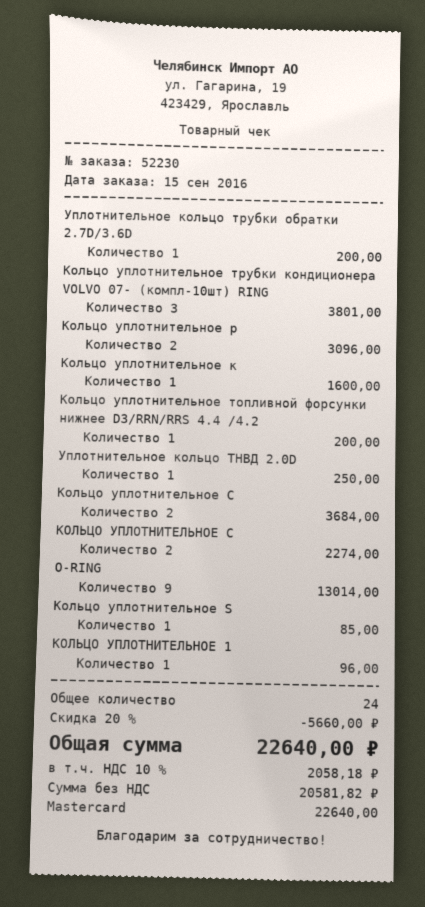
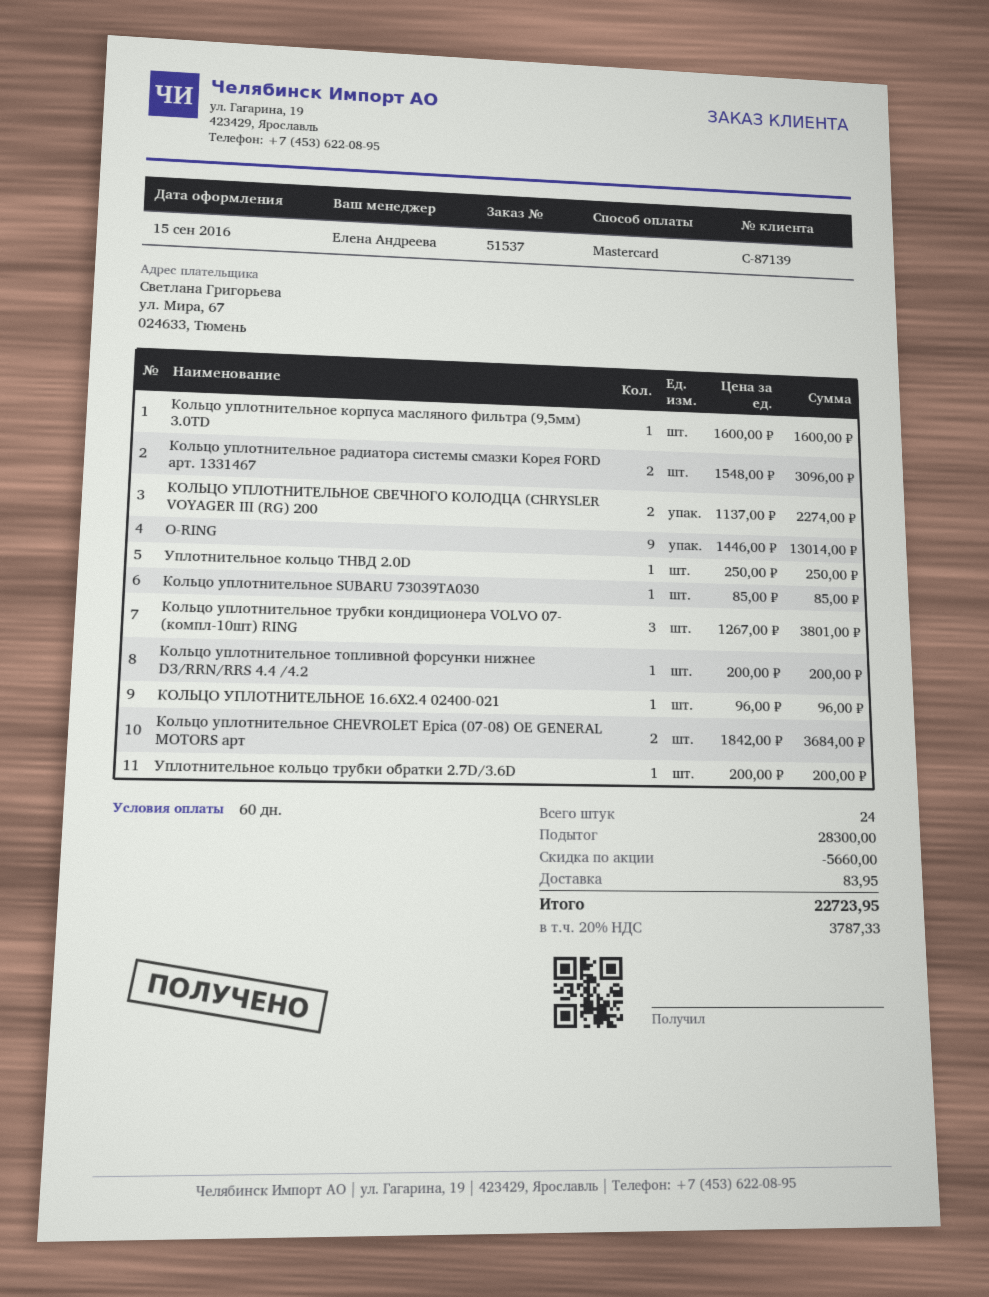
order number: 52230 -> 51537
shipping: none -> 83.95
tax: 10% = 2058.18 -> 20% = 3787.33
total: 22640.00 -> 22723.95

